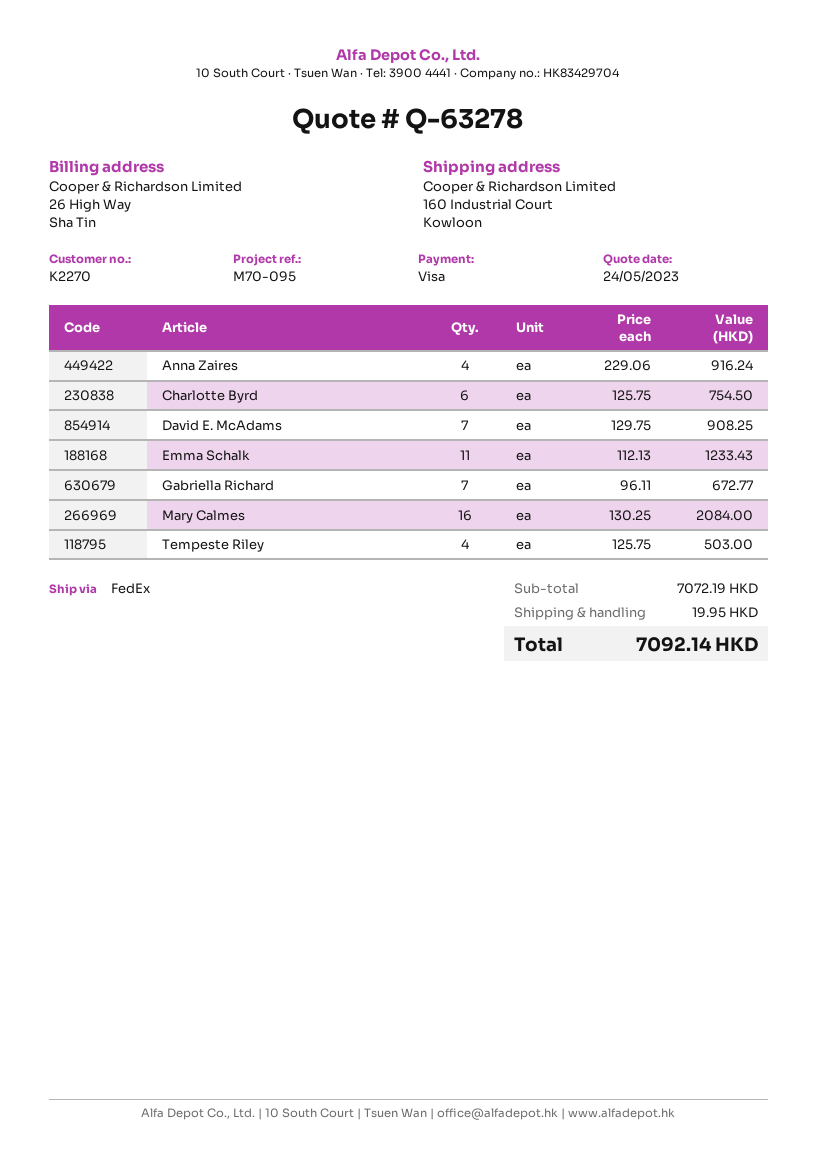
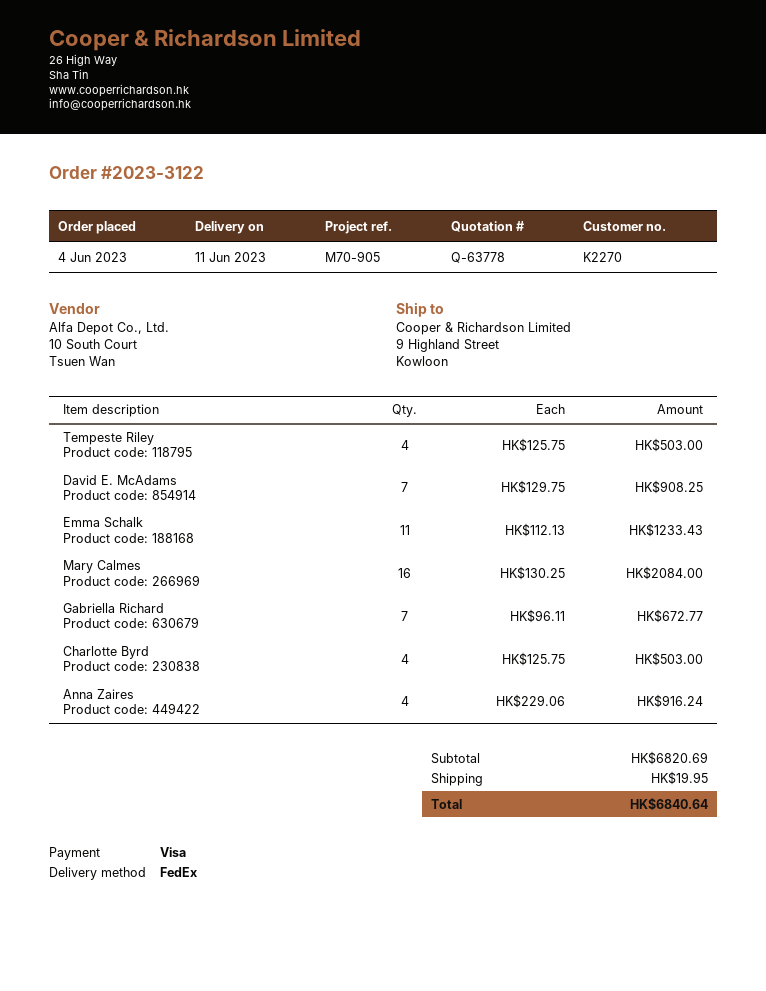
quote number: Q-63278 -> Q-63778
reference: M70-095 -> M70-905
ship to: 160 Industrial Court, Kowloon -> 9 Highland Street, Kowloon
Charlotte Byrd: 6 x 125.75 = 754.50 -> 4 x 125.75 = 503.00
subtotal: 7072.19 -> 6820.69
total: 7092.14 -> 6840.64

